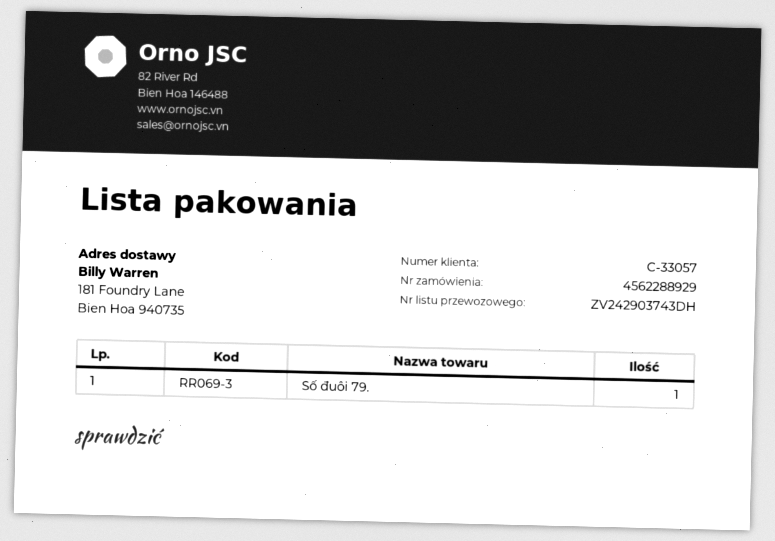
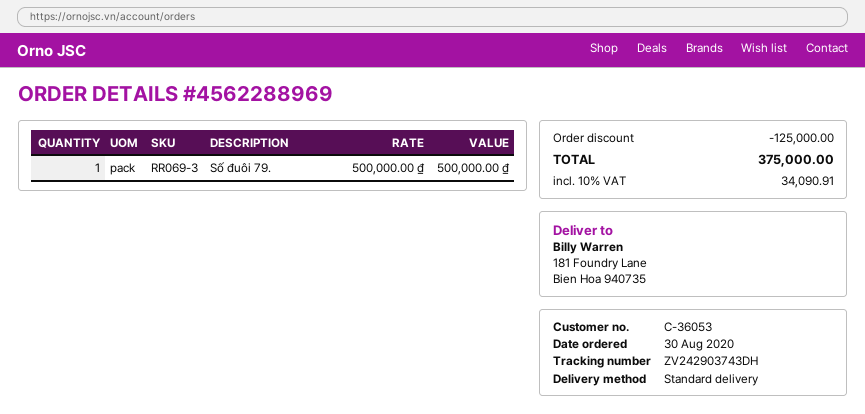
order number: 4562288929 -> 4562288969
customer number: C-33057 -> C-36053

